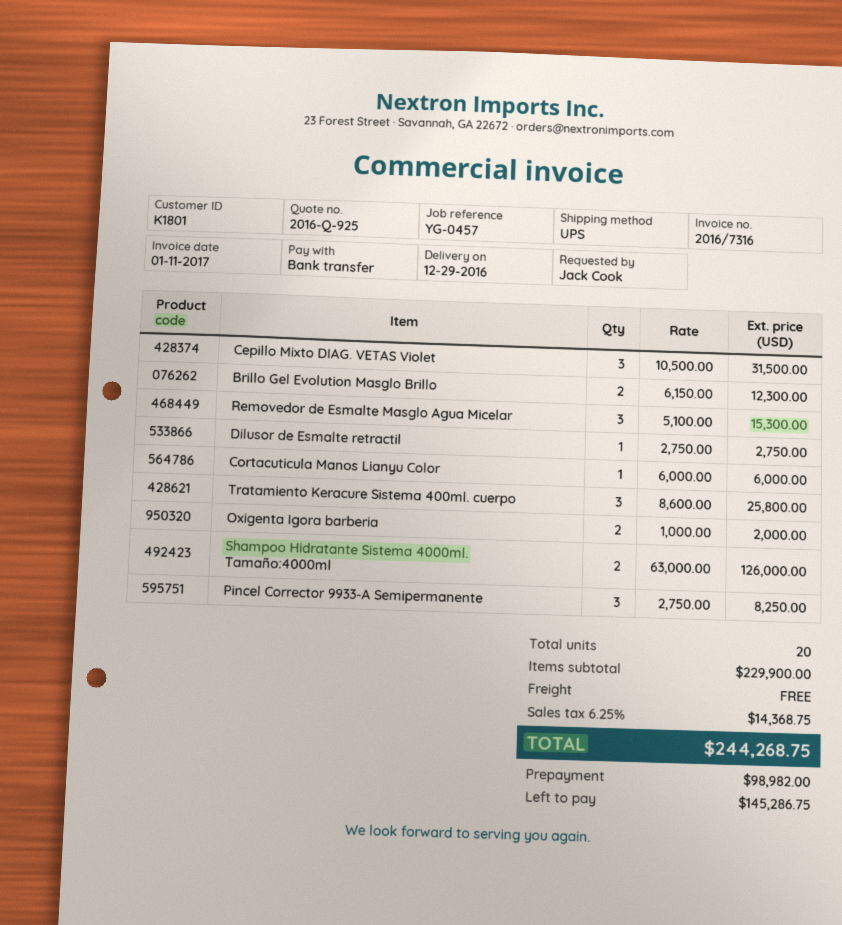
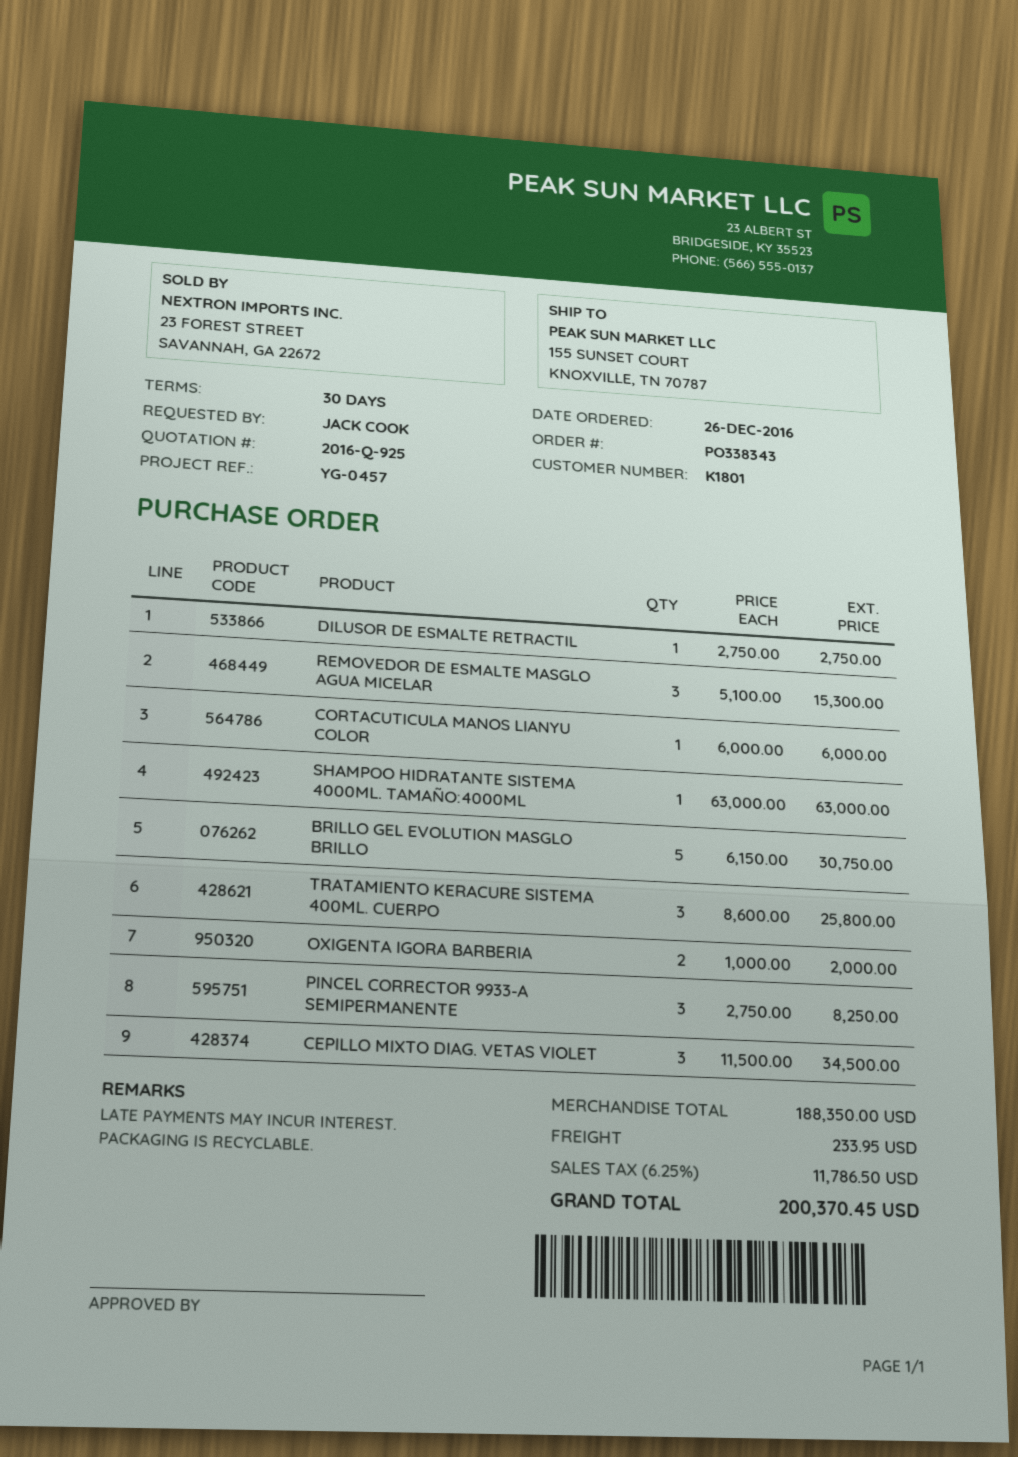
Cepillo Mixto DIAG. VETAS Violet: 3 x 10500.00 = 31500.00 -> 3 x 11500.00 = 34500.00
Brillo Gel Evolution Masglo Brillo: 2 x 6150.00 = 12300.00 -> 5 x 6150.00 = 30750.00
Shampoo Hidratante Sistema 4000ml. Tamaño:4000ml: 2 x 63000.00 = 126000.00 -> 1 x 63000.00 = 63000.00
subtotal: 229900.00 -> 188350.00
shipping: 0.00 -> 233.95
tax: 6.25% = 14368.75 -> 6.25% = 11786.50
total: 244268.75 -> 200370.45

